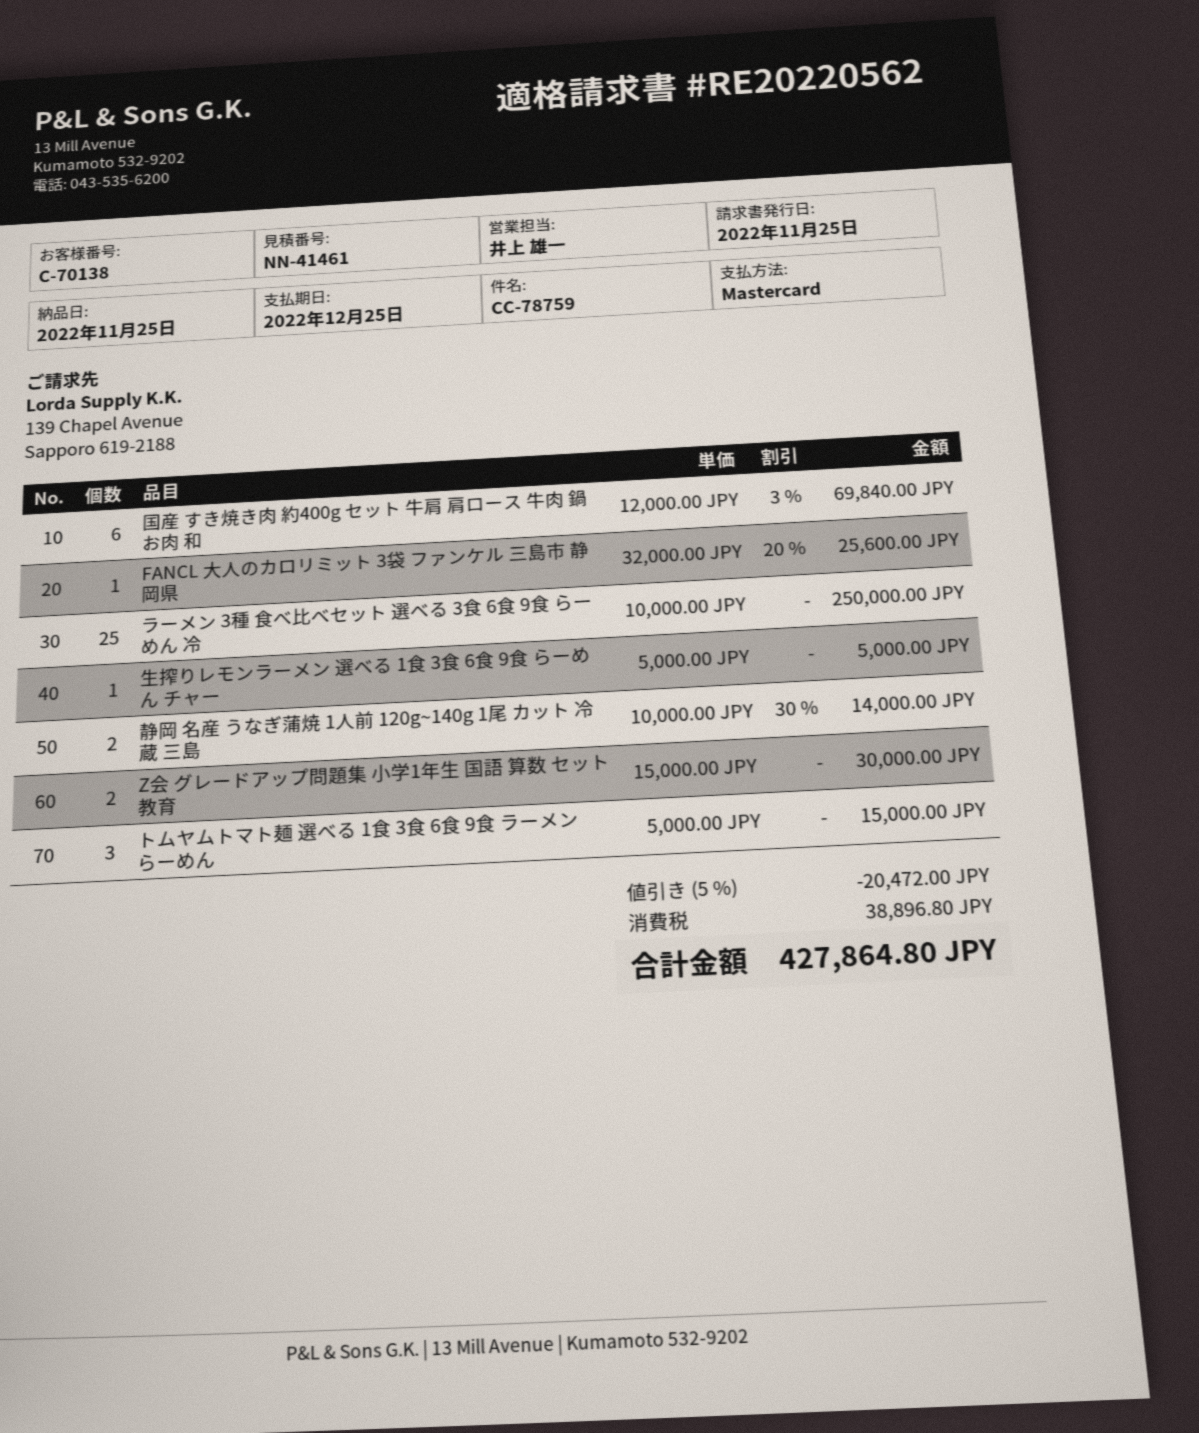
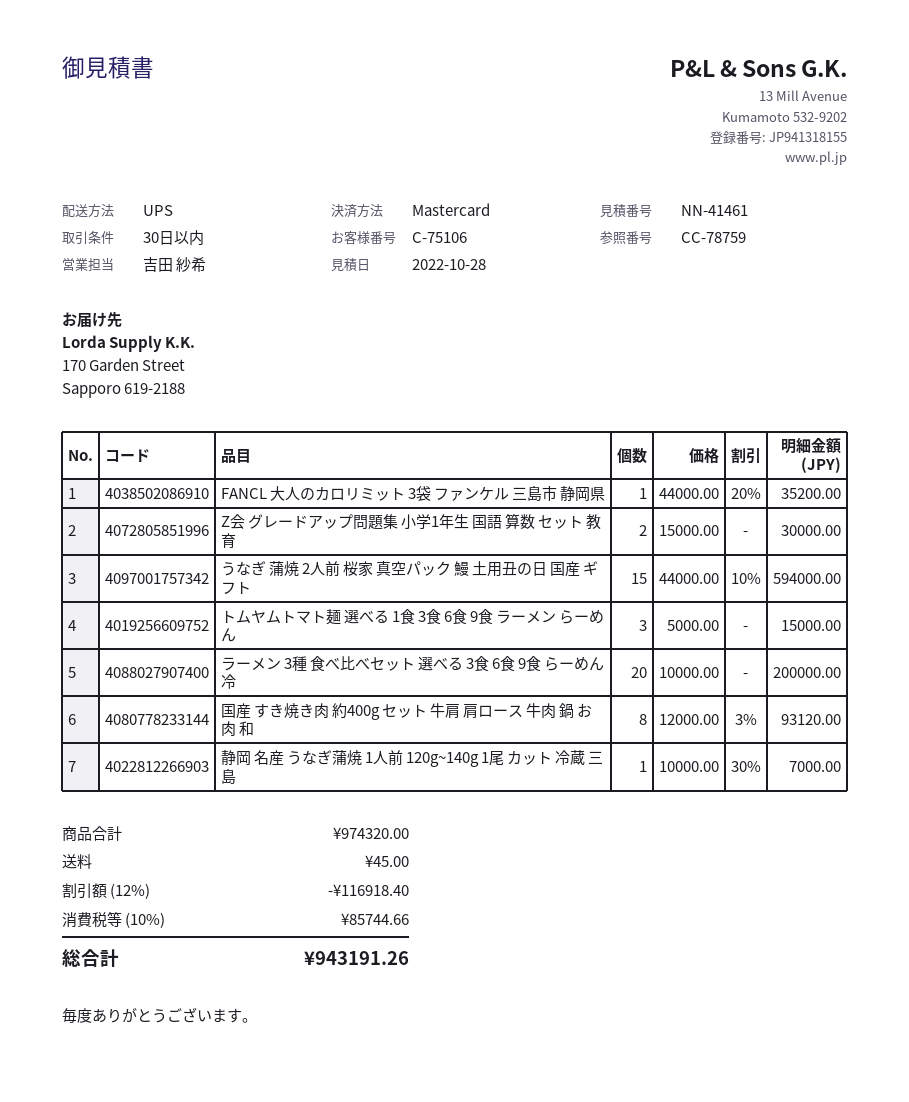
customer number: C-70138 -> C-75106
sales rep: 井上 雄一 -> 吉田 紗希
国産 すき焼き肉 約400g セット 牛肩 肩ロース 牛肉 鍋 お肉 和: 6 x 12000.00 - 3% = 69840.00 -> 8 x 12000.00 - 3% = 93120.00
FANCL 大人のカロリミット 3袋 ファンケル 三島市 静岡県: 1 x 32000.00 - 20% = 25600.00 -> 1 x 44000.00 - 20% = 35200.00
ラーメン 3種 食べ比べセット 選べる 3食 6食 9食 らーめん 冷: 25 x 10000.00 = 250000.00 -> 20 x 10000.00 = 200000.00
生搾りレモンラーメン 選べる 1食 3食 6食 9食 らーめん チャー: 1 x 5000.00 = 5000.00 -> none
静岡 名産 うなぎ蒲焼 1人前 120g~140g 1尾 カット 冷蔵 三島: 2 x 10000.00 - 30% = 14000.00 -> 1 x 10000.00 - 30% = 7000.00
うなぎ 蒲焼 2人前 桜家 真空パック 鰻 土用丑の日 国産 ギフト: none -> 15 x 44000.00 - 10% = 594000.00
discount: 5% = 20472.00 -> 12% = 116918.40
shipping: none -> 45.00
tax: 38896.80 -> 85744.66
total: 427864.80 -> 943191.26

